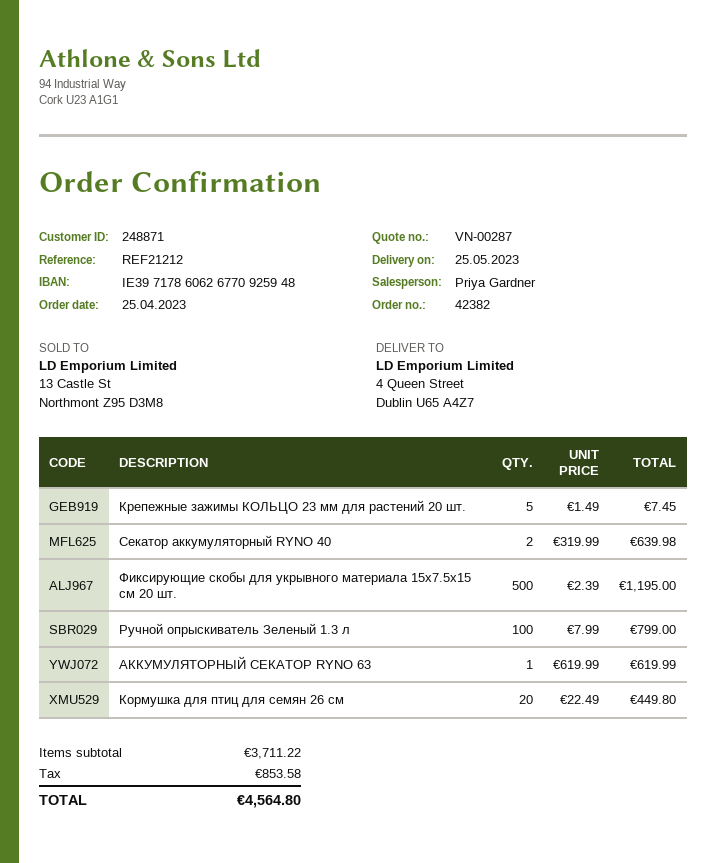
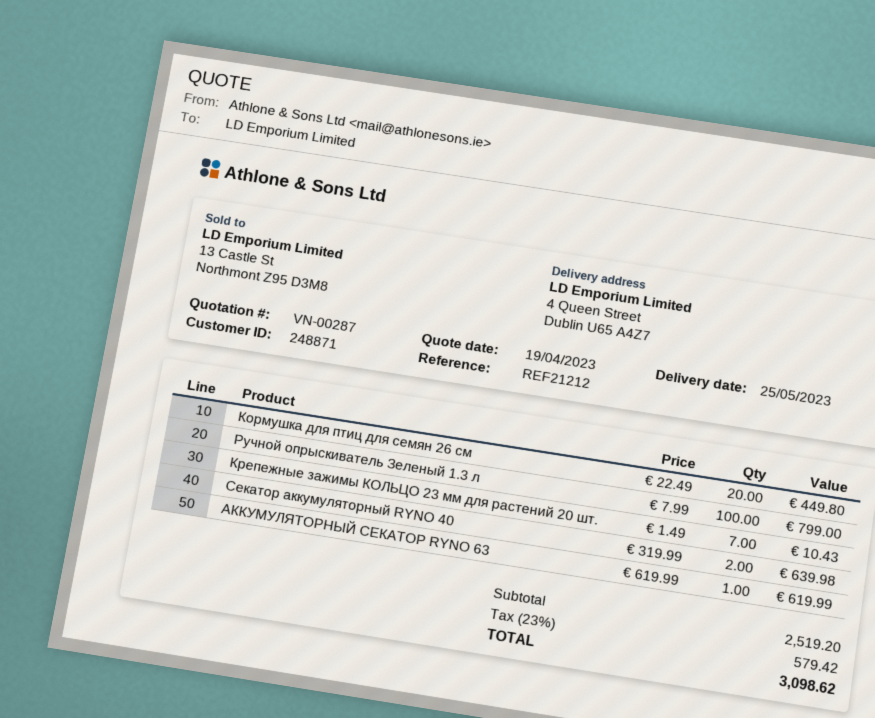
Крепежные зажимы КОЛЬЦО 23 мм для растений 20 шт.: 5 x 1.49 = 7.45 -> 7 x 1.49 = 10.43
Фиксирующие скобы для укрывного материала 15x7.5x15 см 20 шт.: 500 x 2.39 = 1195.00 -> none
subtotal: 3711.22 -> 2519.20
tax: 853.58 -> 579.42
total: 4564.80 -> 3098.62

